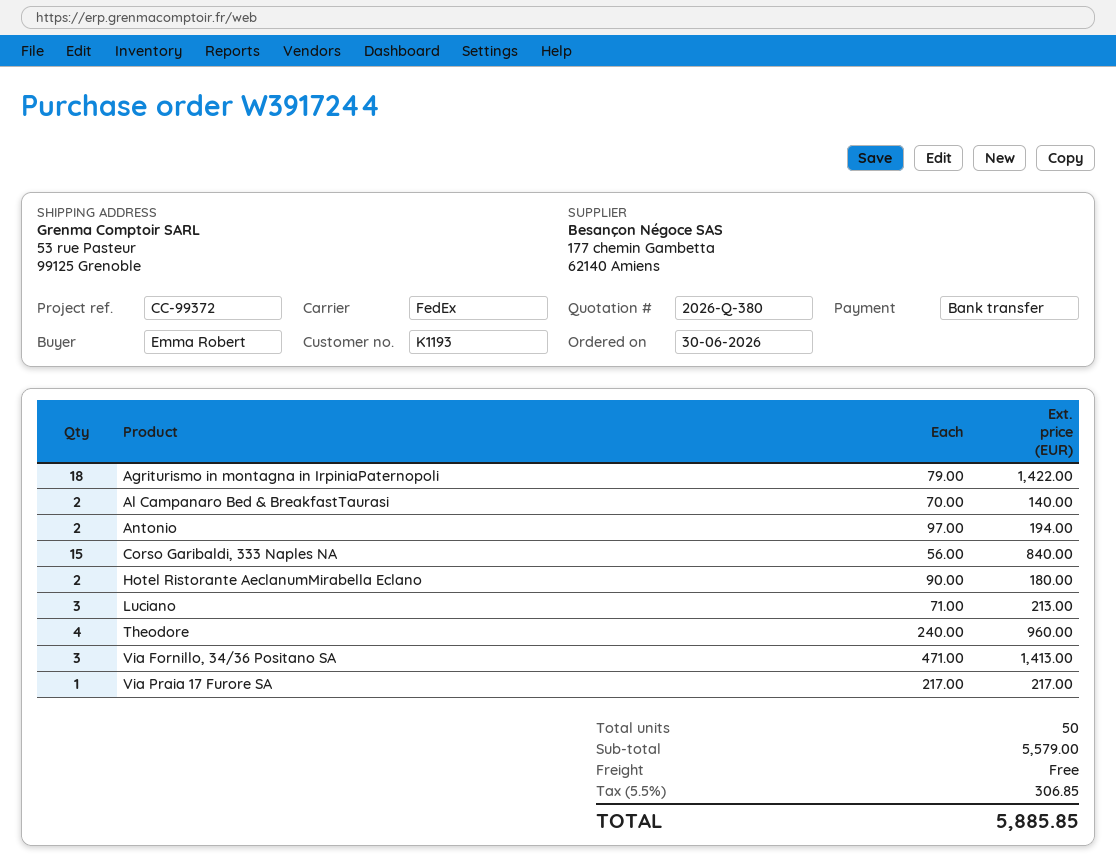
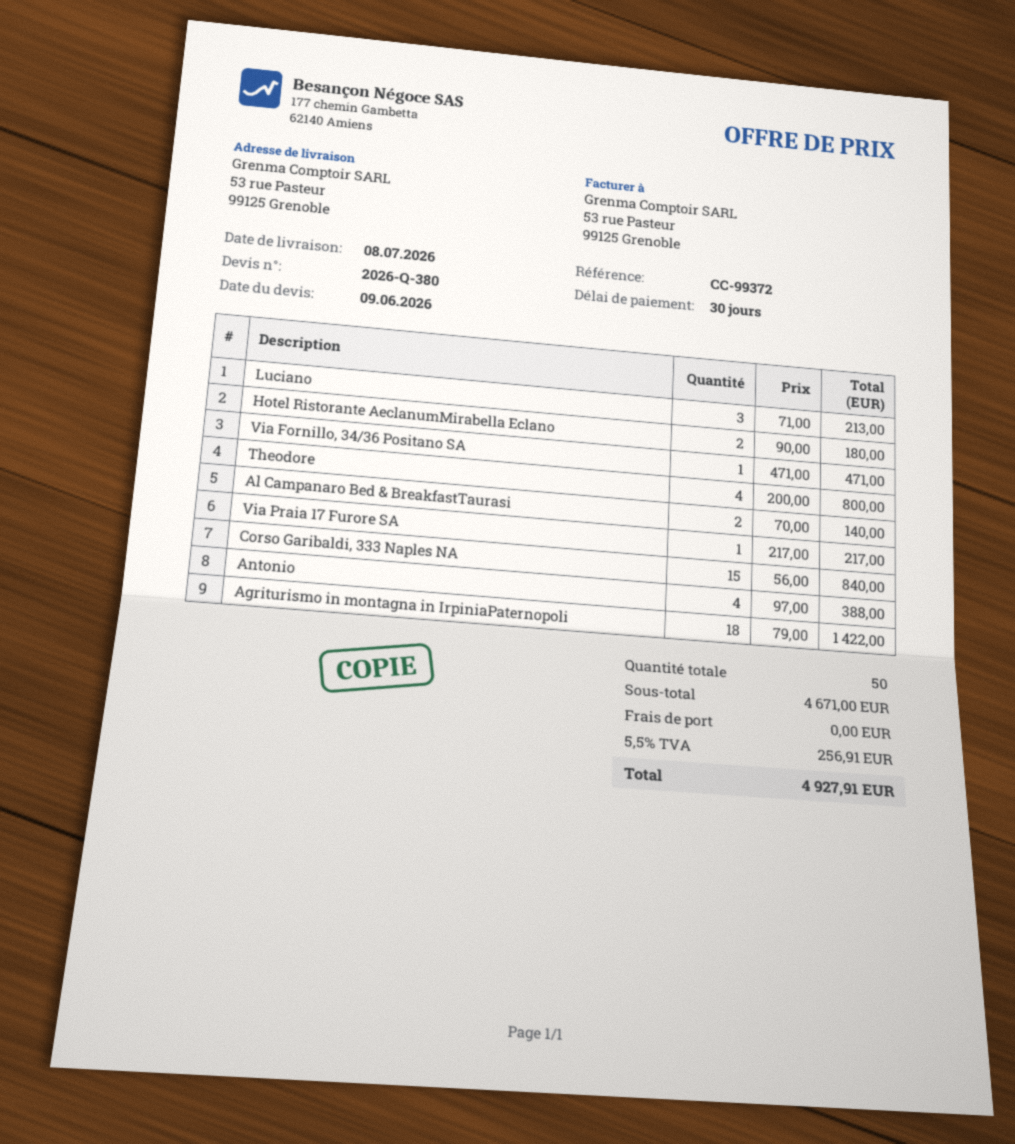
Antonio: 2 x 97.00 = 194.00 -> 4 x 97.00 = 388.00
Theodore: 4 x 240.00 = 960.00 -> 4 x 200.00 = 800.00
Via Fornillo, 34/36 Positano SA: 3 x 471.00 = 1413.00 -> 1 x 471.00 = 471.00
subtotal: 5579.00 -> 4671.00
tax: 5.5% = 306.85 -> 5.5% = 256.91
total: 5885.85 -> 4927.91

